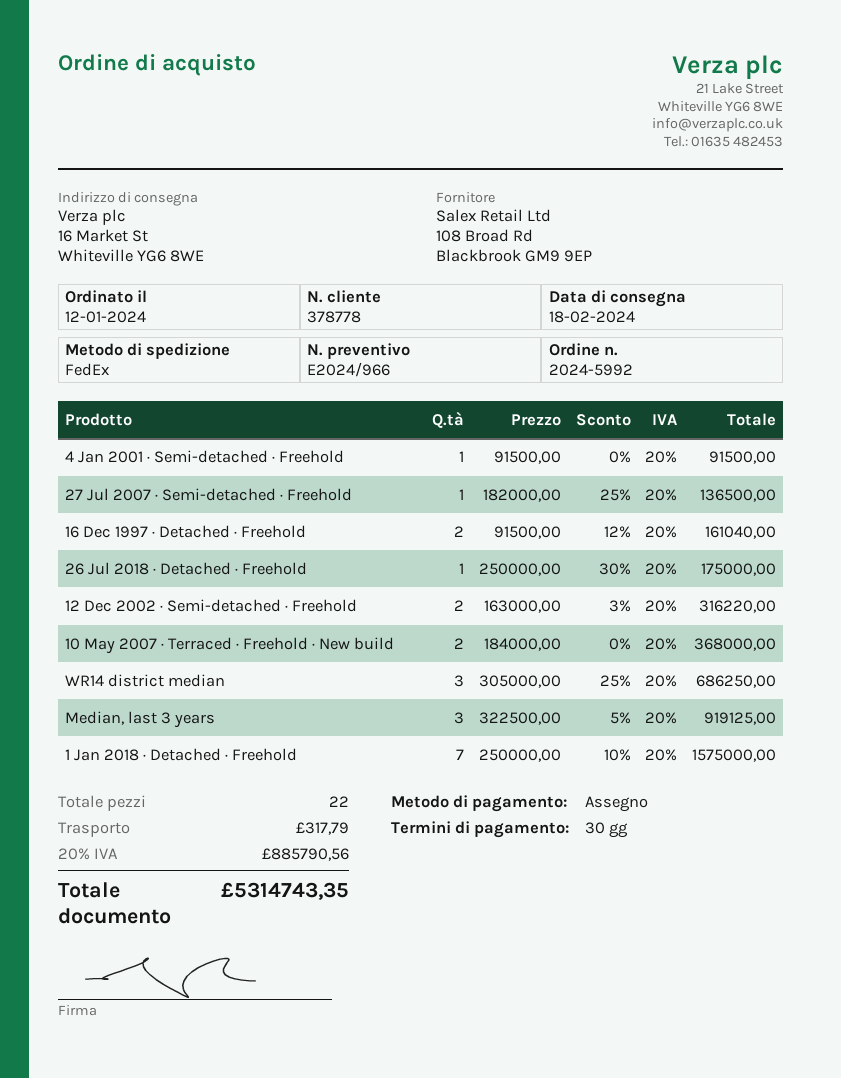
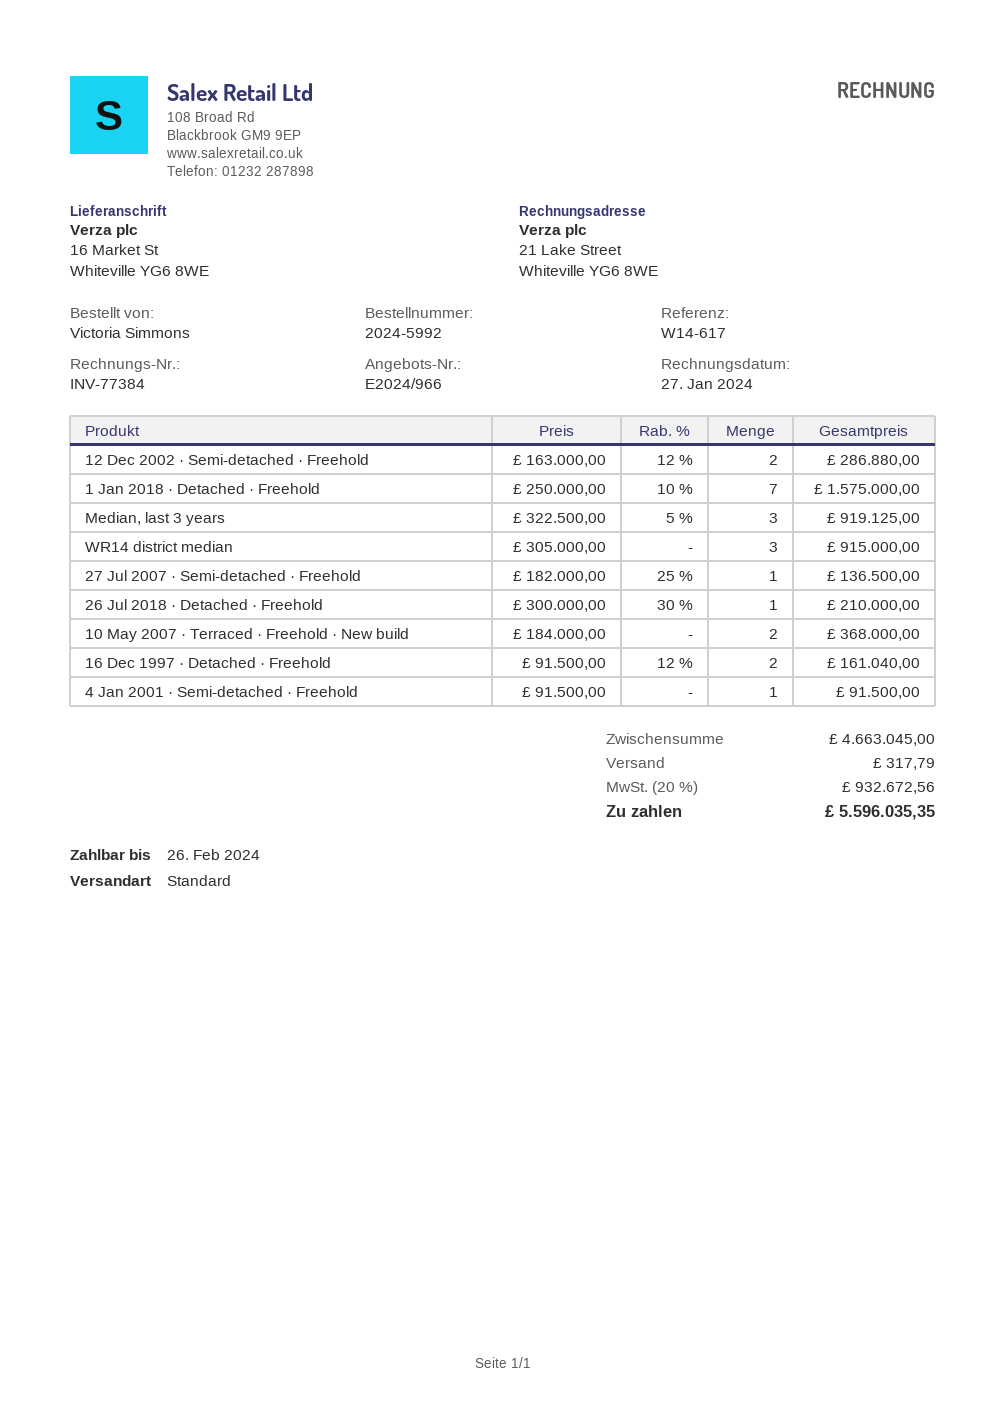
shipping method: FedEx -> standard
26 Jul 2018 · Detached · Freehold: 1 x 250000.00 - 30% = 175000.00 -> 1 x 300000.00 - 30% = 210000.00
12 Dec 2002 · Semi-detached · Freehold: 2 x 163000.00 - 3% = 316220.00 -> 2 x 163000.00 - 12% = 286880.00
WR14 district median: 3 x 305000.00 - 25% = 686250.00 -> 3 x 305000.00 = 915000.00
tax: 20% = 885790.56 -> 20% = 932672.56
total: 5314743.35 -> 5596035.35

